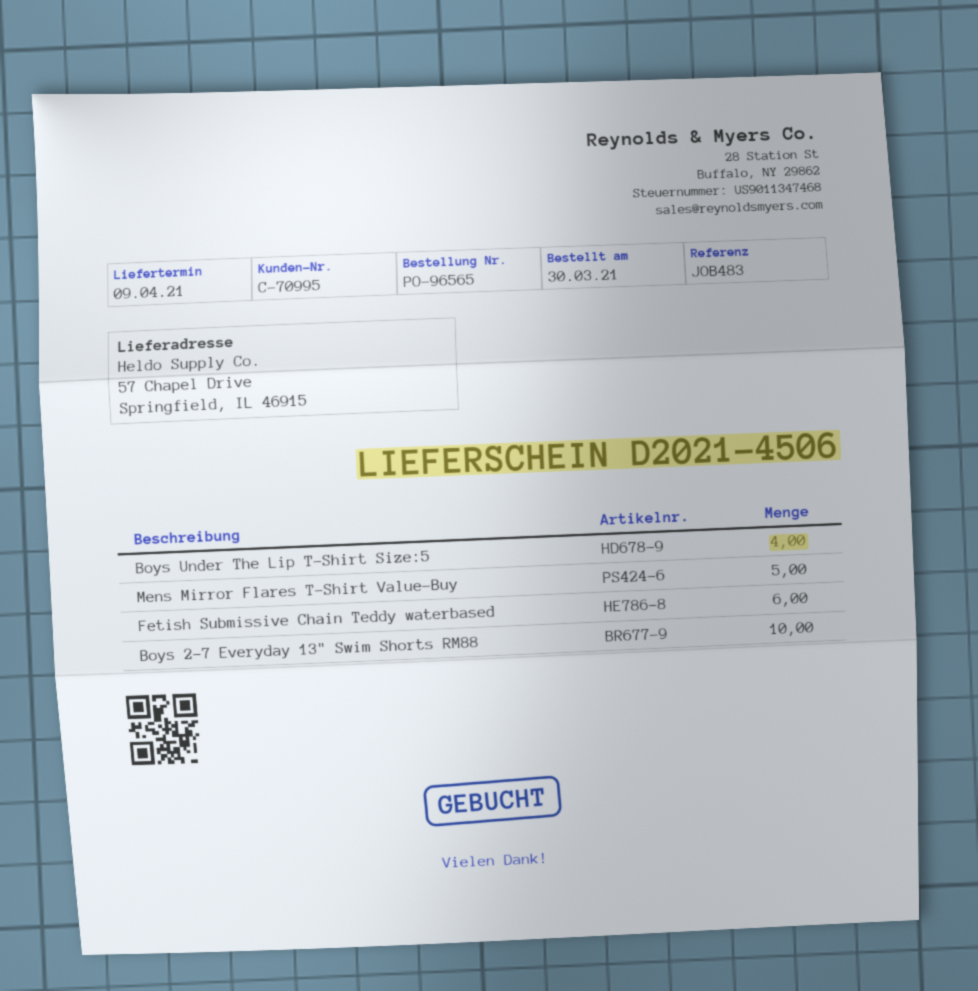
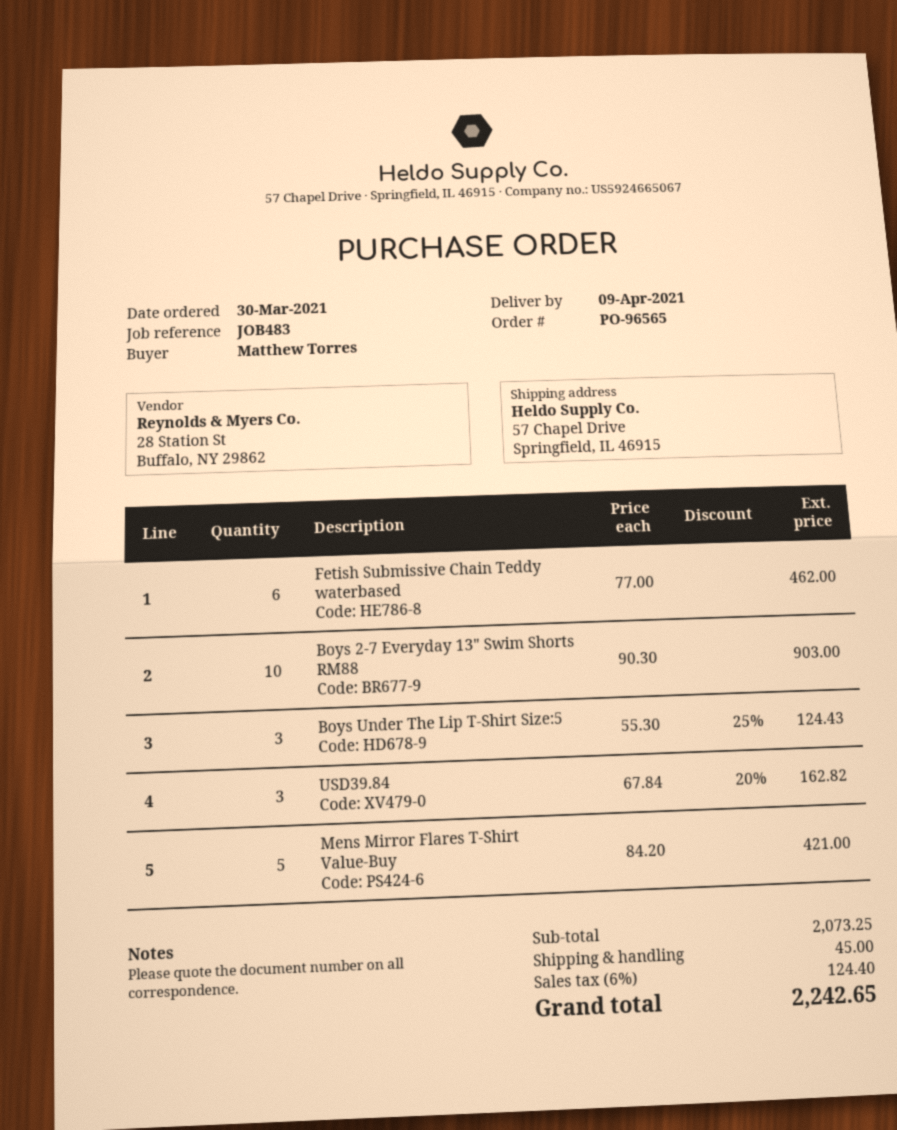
Boys Under The Lip T-Shirt Size:5: 4 -> 3
USD39.84: none -> 3

